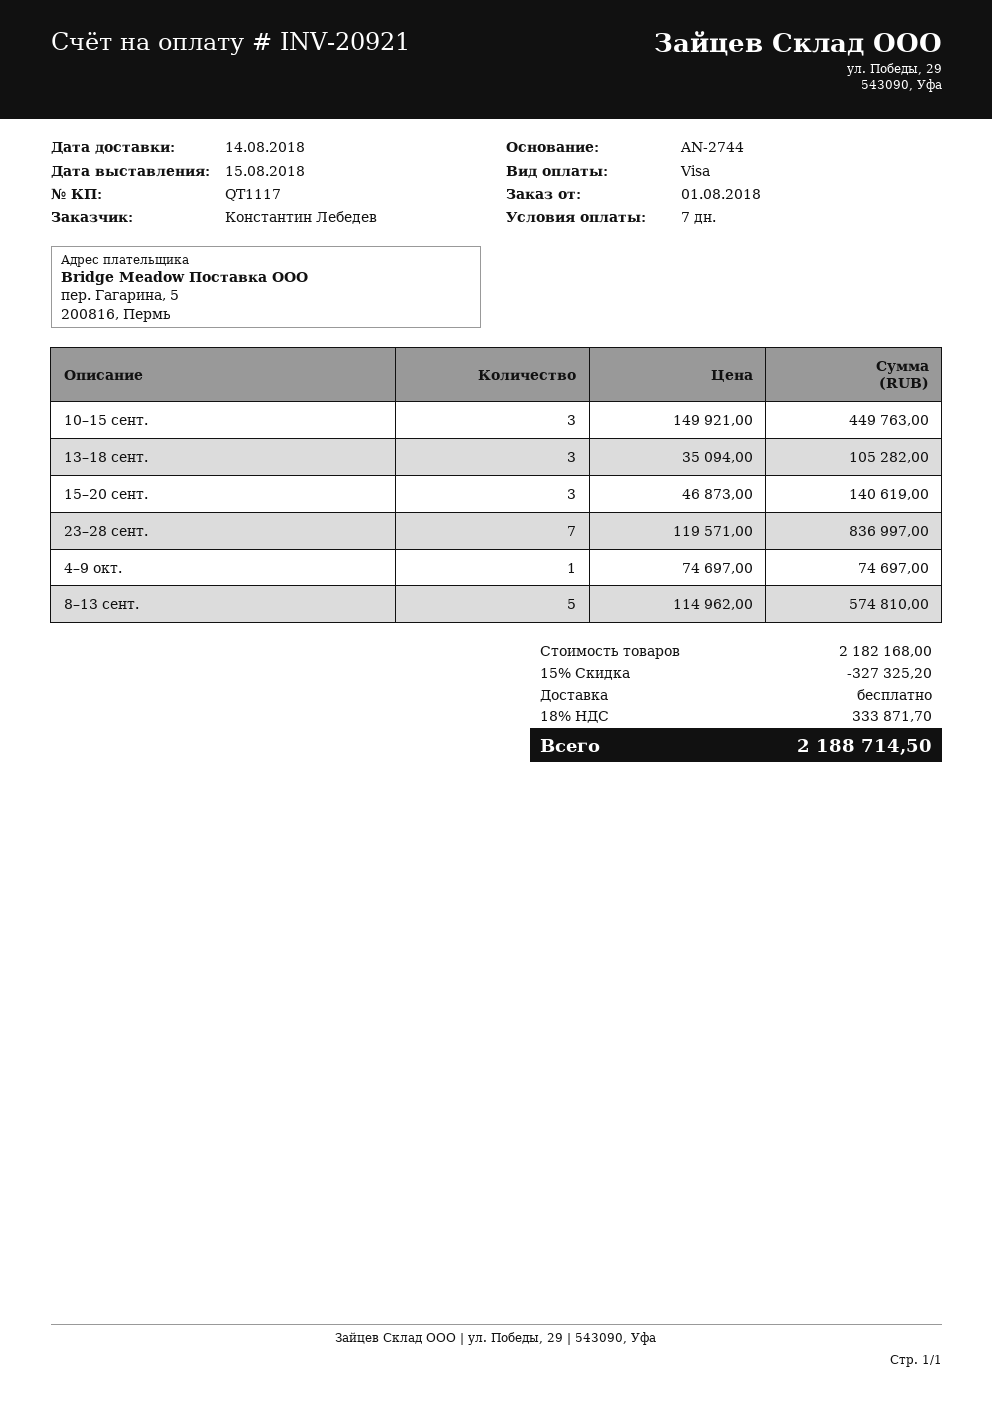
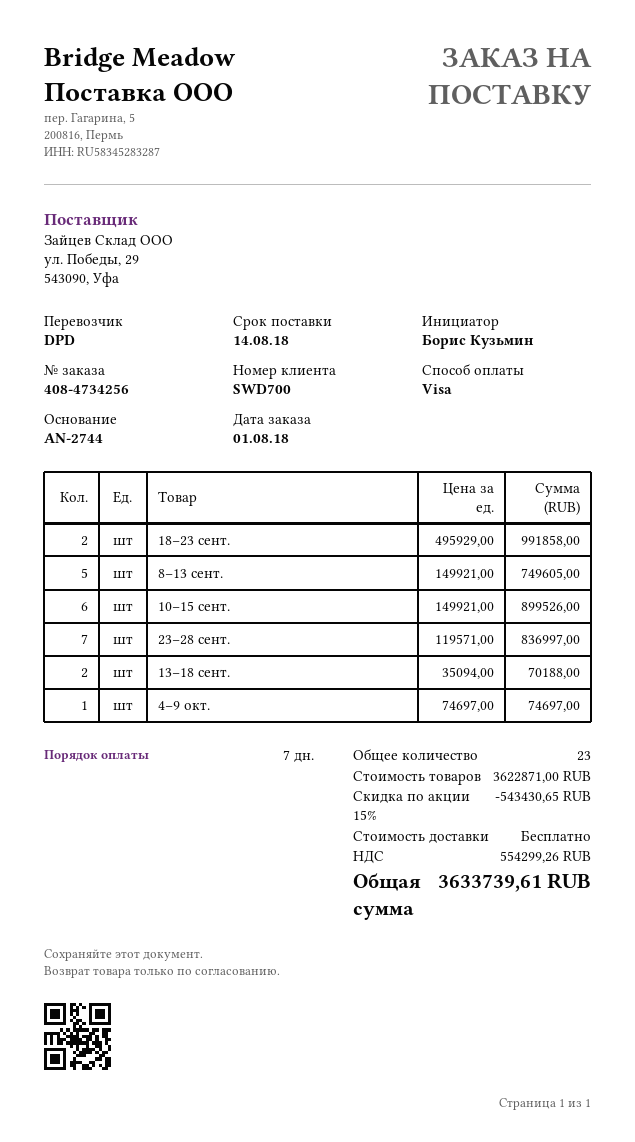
ordered by: Константин Лебедев -> Борис Кузьмин
10–15 сент.: 3 x 149921.00 = 449763.00 -> 6 x 149921.00 = 899526.00
13–18 сент.: 3 x 35094.00 = 105282.00 -> 2 x 35094.00 = 70188.00
15–20 сент.: 3 x 46873.00 = 140619.00 -> none
8–13 сент.: 5 x 114962.00 = 574810.00 -> 5 x 149921.00 = 749605.00
18–23 сент.: none -> 2 x 495929.00 = 991858.00
subtotal: 2182168.00 -> 3622871.00
discount: 15% = 327325.20 -> 15% = 543430.65
tax: 333871.70 -> 554299.26
total: 2188714.50 -> 3633739.61

